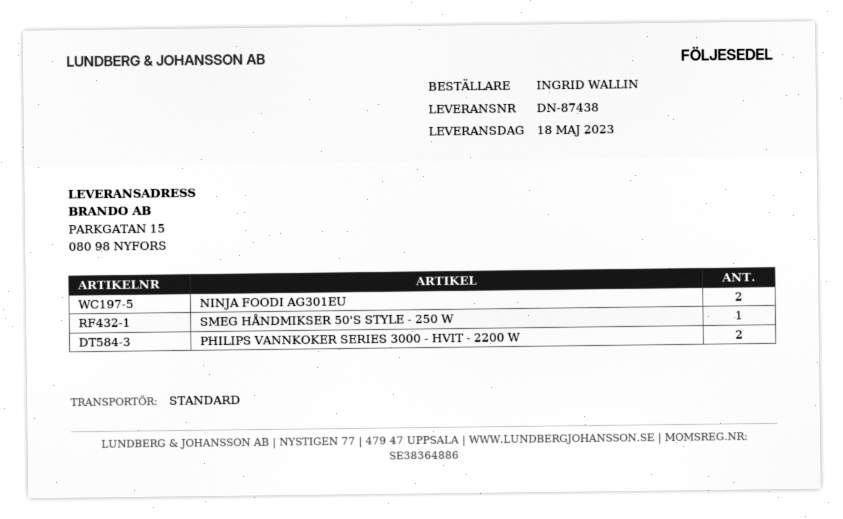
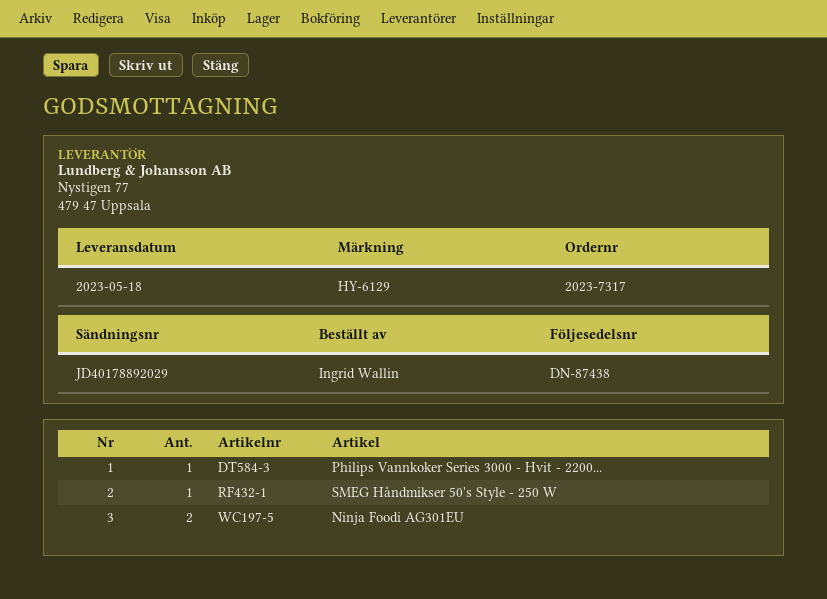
PHILIPS VANNKOKER SERIES 3000 - HVIT - 2200 W: 2 -> 1

